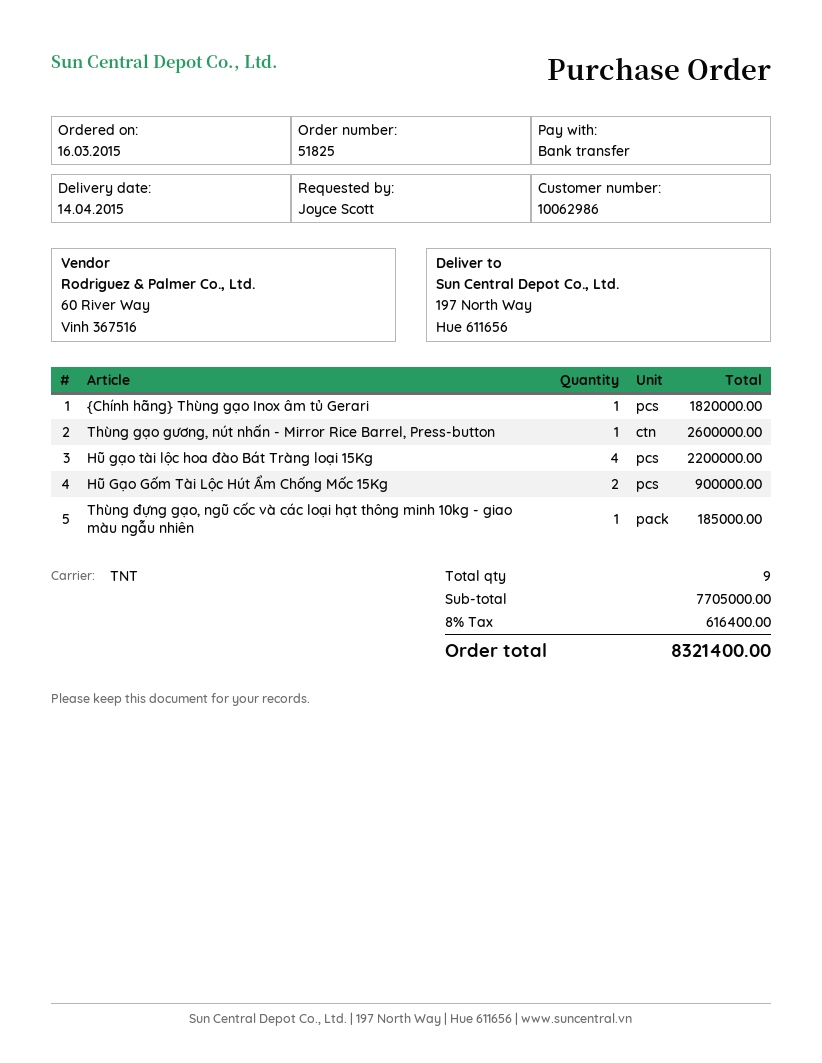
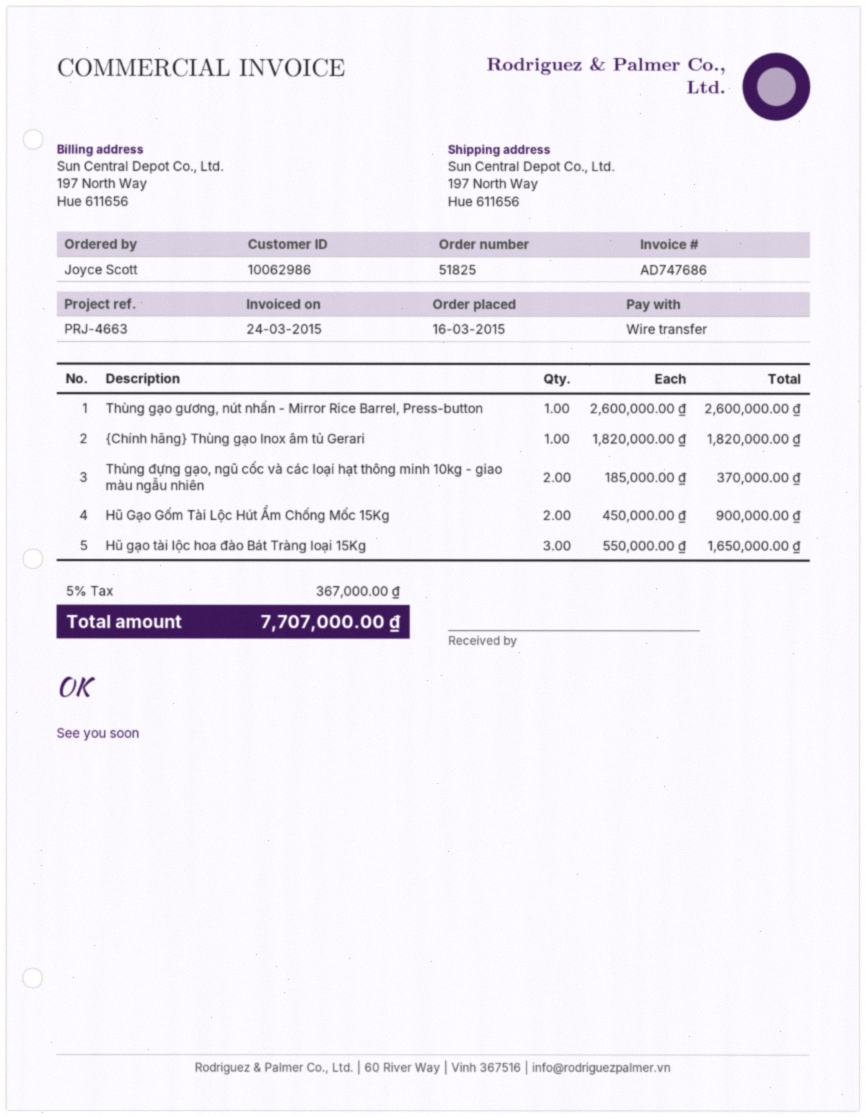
Hũ gạo tài lộc hoa đào Bát Tràng loại 15Kg: 4 for 2200000.00 -> 3 for 1650000.00
Thùng đựng gạo, ngũ cốc và các loại hạt thông minh 10kg - giao màu ngẫu nhiên: 1 for 185000.00 -> 2 for 370000.00
tax: 8% = 616400.00 -> 5% = 367000.00
total: 8321400.00 -> 7707000.00

